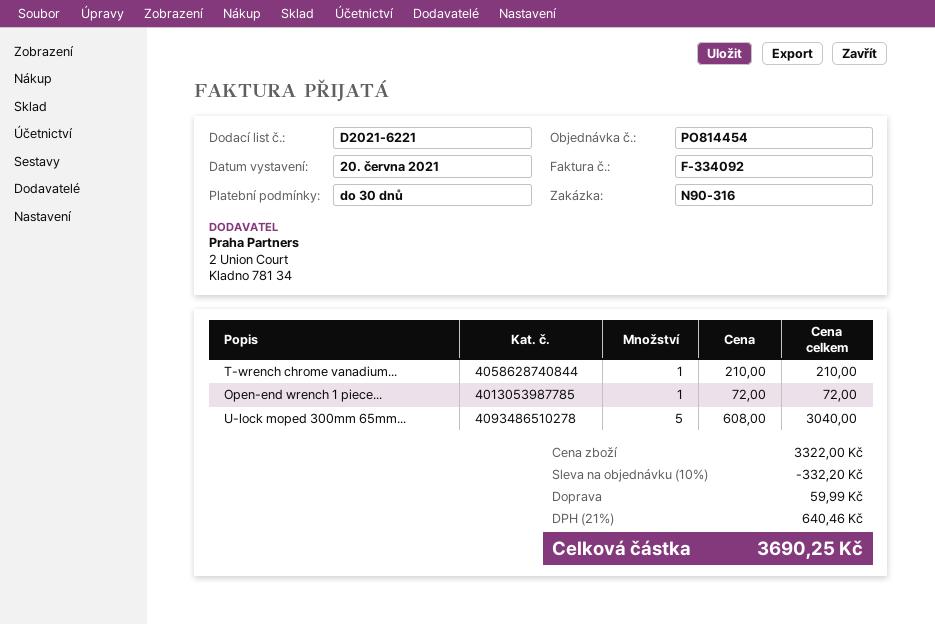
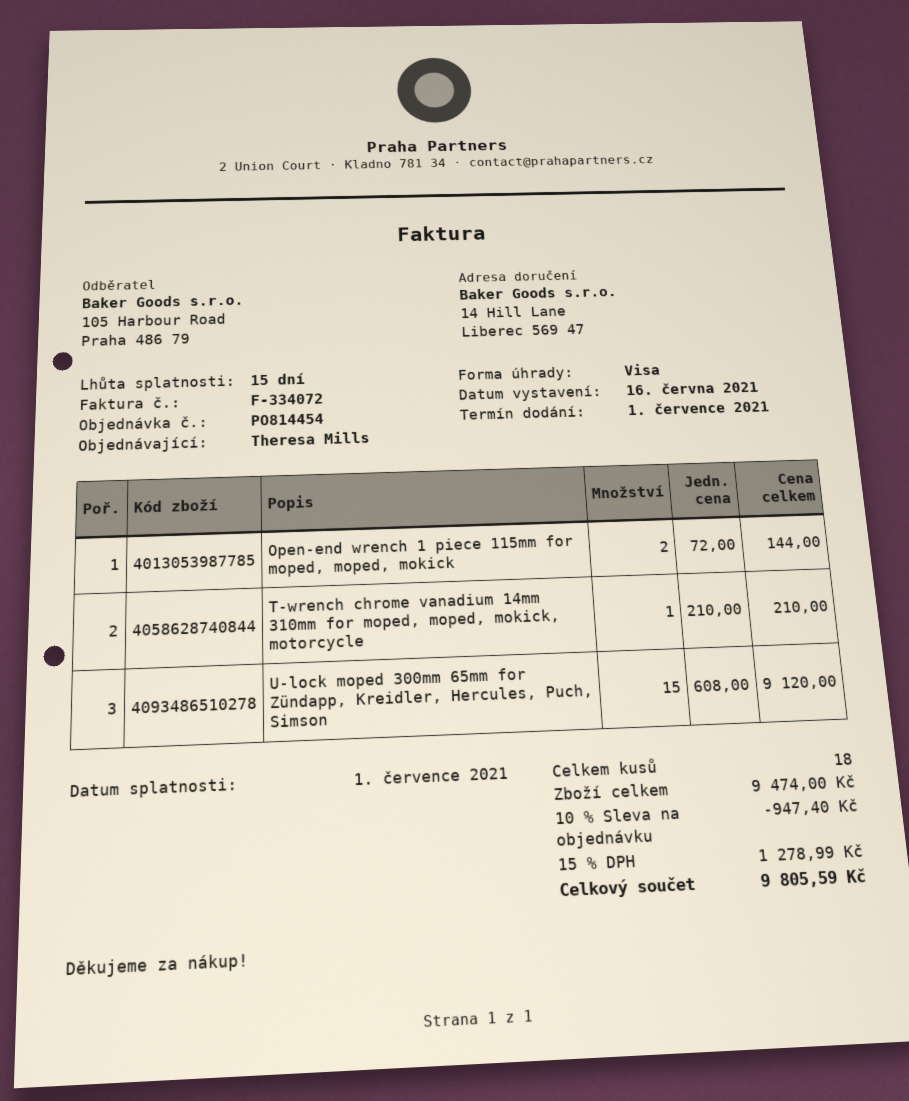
invoice number: F-334092 -> F-334072
invoice date: 2021-06-20 -> 2021-06-16
payment terms: 30 days -> 15 days
Open-end wrench 1 piece...: 1 x 72.00 = 72.00 -> 2 x 72.00 = 144.00
U-lock moped 300mm 65mm...: 5 x 608.00 = 3040.00 -> 15 x 608.00 = 9120.00
subtotal: 3322.00 -> 9474.00
discount: 10% = 332.20 -> 10% = 947.40
shipping: 59.99 -> none
tax: 21% = 640.46 -> 15% = 1278.99
total: 3690.25 -> 9805.59

